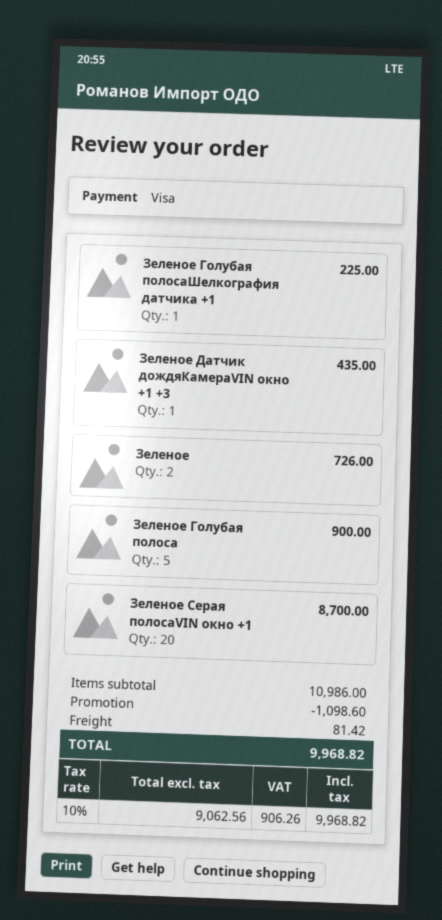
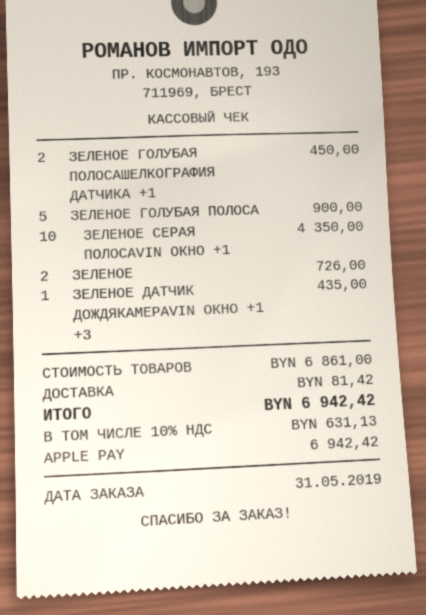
payment method: Visa -> Apple Pay
Зеленое Голубая полосаШелкография датчика +1: 1 for 225.00 -> 2 for 450.00
Зеленое Серая полосаVIN окно +1: 20 for 8700.00 -> 10 for 4350.00
subtotal: 10986.00 -> 6861.00
discount: 1098.60 -> none
tax: 10% = 906.26 -> 10% = 631.13
total: 9968.82 -> 6942.42

